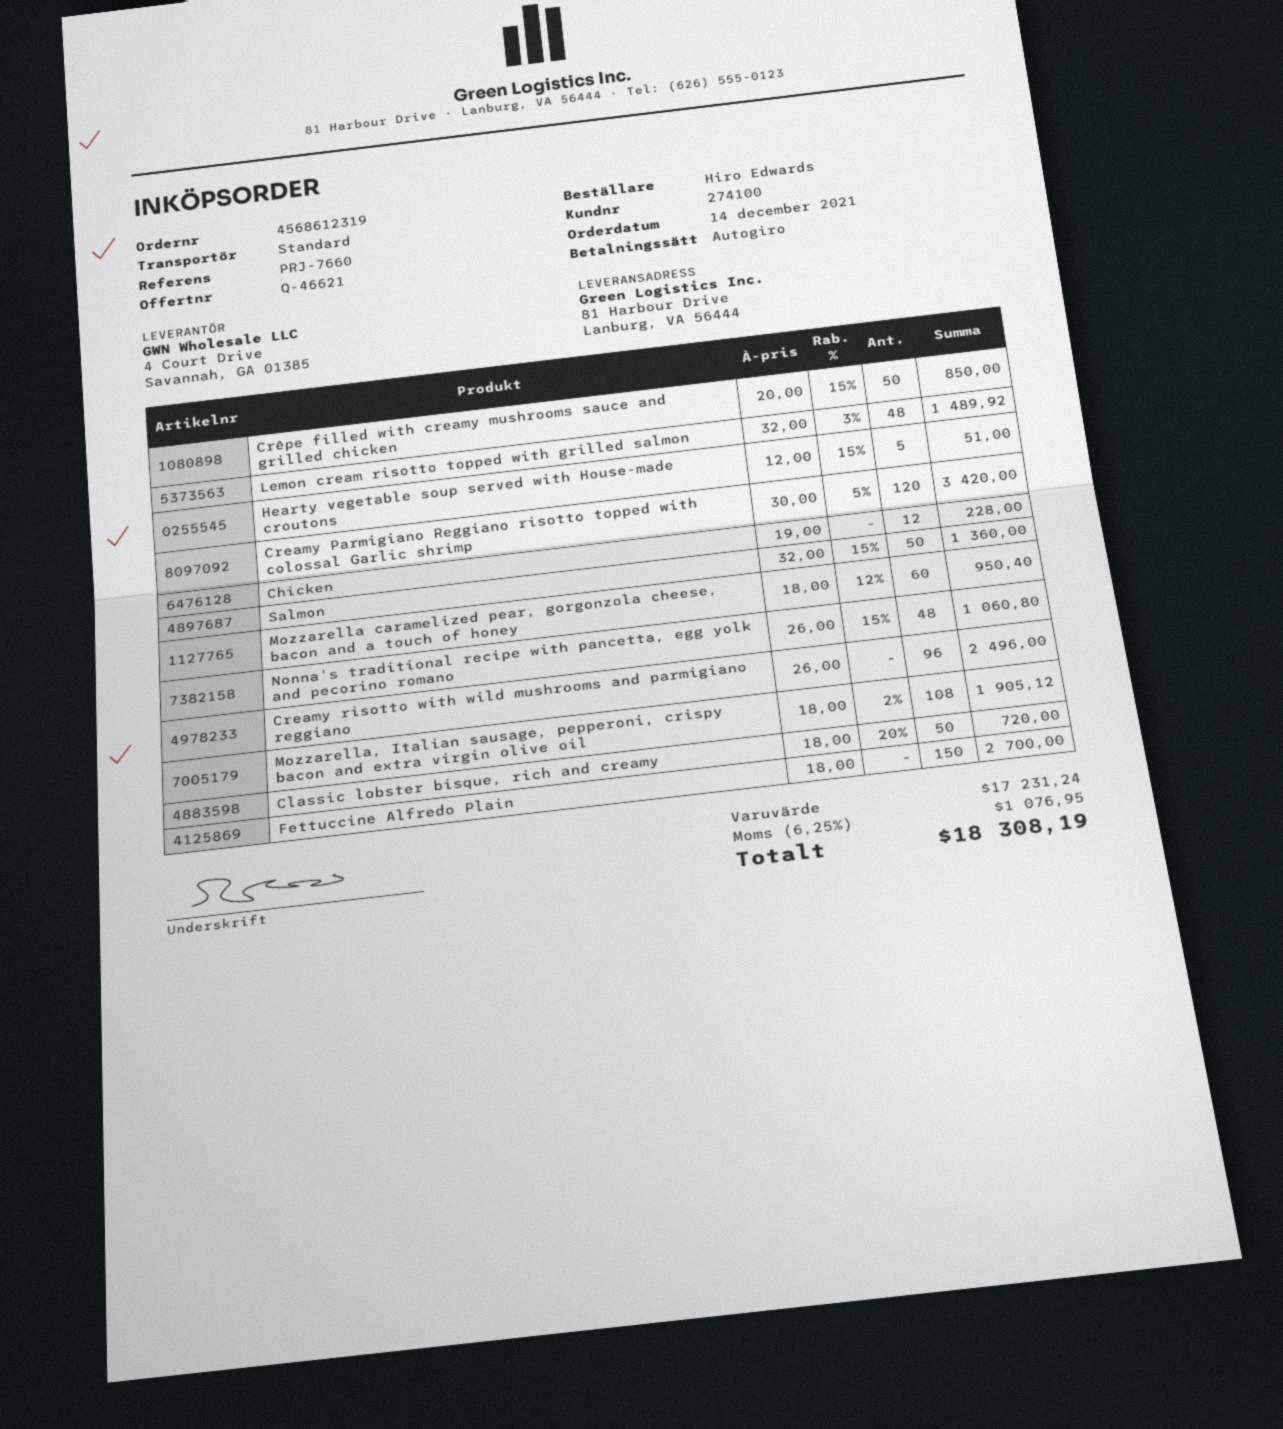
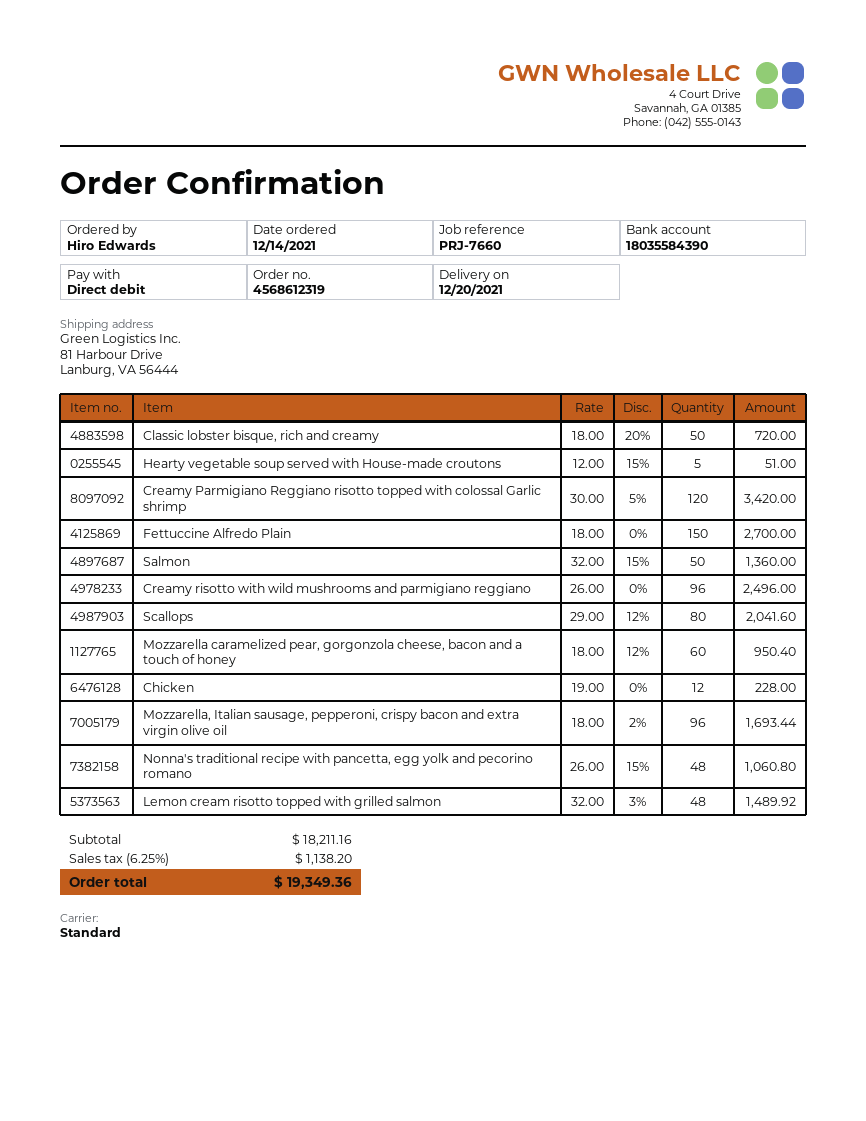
Crêpe filled with creamy mushrooms sauce and grilled chicken: 50 x 20.00 - 15% = 850.00 -> none
Mozzarella, Italian sausage, pepperoni, crispy bacon and extra virgin olive oil: 108 x 18.00 - 2% = 1905.12 -> 96 x 18.00 - 2% = 1693.44
Scallops: none -> 80 x 29.00 - 12% = 2041.60
subtotal: 17231.24 -> 18211.16
tax: 6.25% = 1076.95 -> 6.25% = 1138.20
total: 18308.19 -> 19349.36

